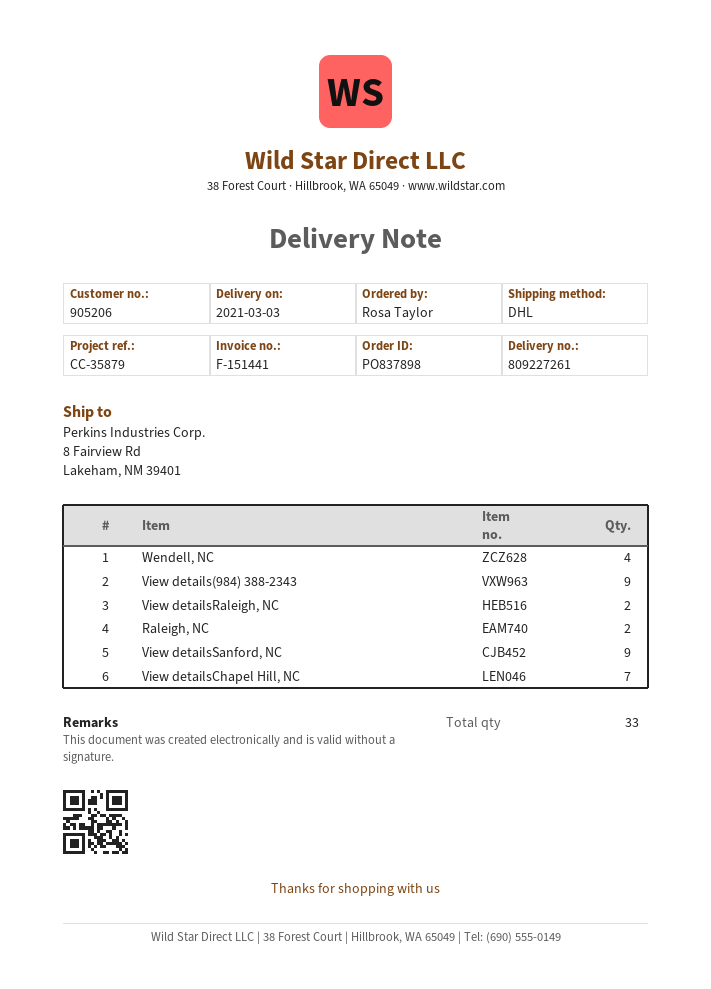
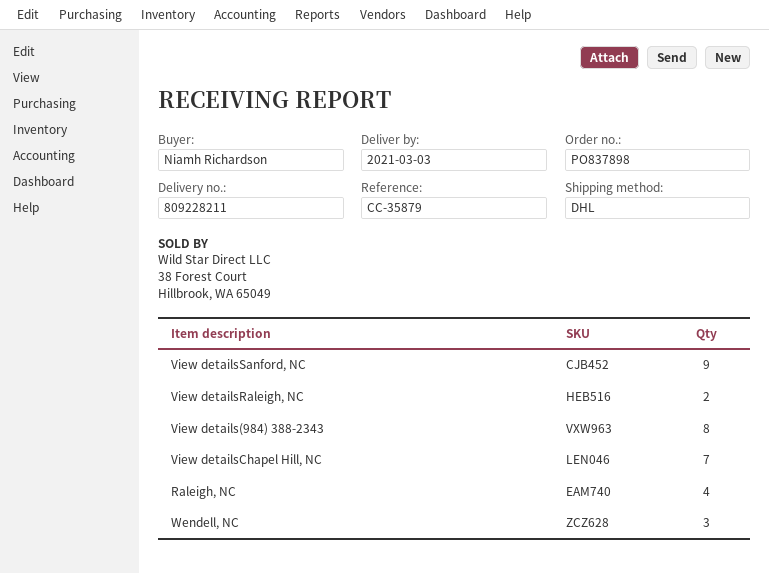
delivery note number: 809227261 -> 809228211
ordered by: Rosa Taylor -> Niamh Richardson
Wendell, NC: 4 -> 3
View details(984) 388-2343: 9 -> 8
Raleigh, NC: 2 -> 4

